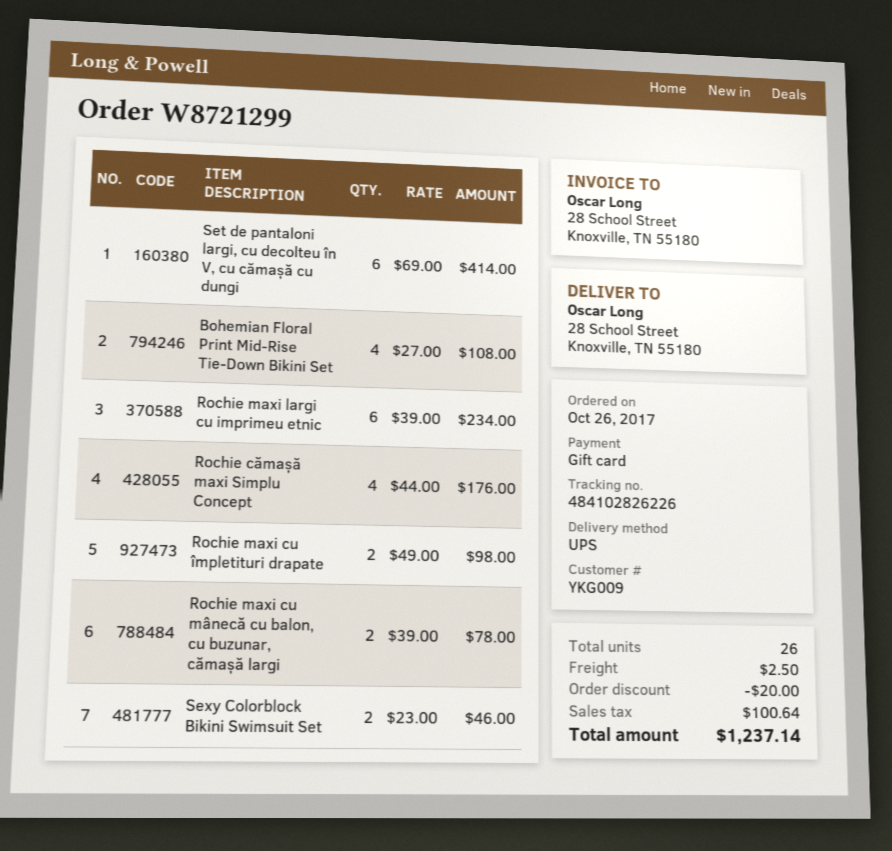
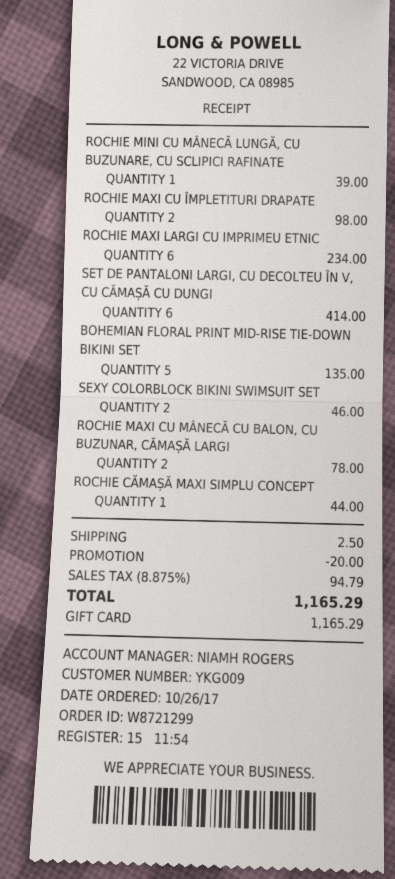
Bohemian Floral Print Mid-Rise Tie-Down Bikini Set: 4 for 108.00 -> 5 for 135.00
Rochie cămașă maxi Simplu Concept: 4 for 176.00 -> 1 for 44.00
ROCHIE MINI CU MÂNECĂ LUNGĂ, CU BUZUNARE, CU SCLIPICI RAFINATE: none -> 1 for 39.00
tax: 100.64 -> 94.79
total: 1237.14 -> 1165.29

